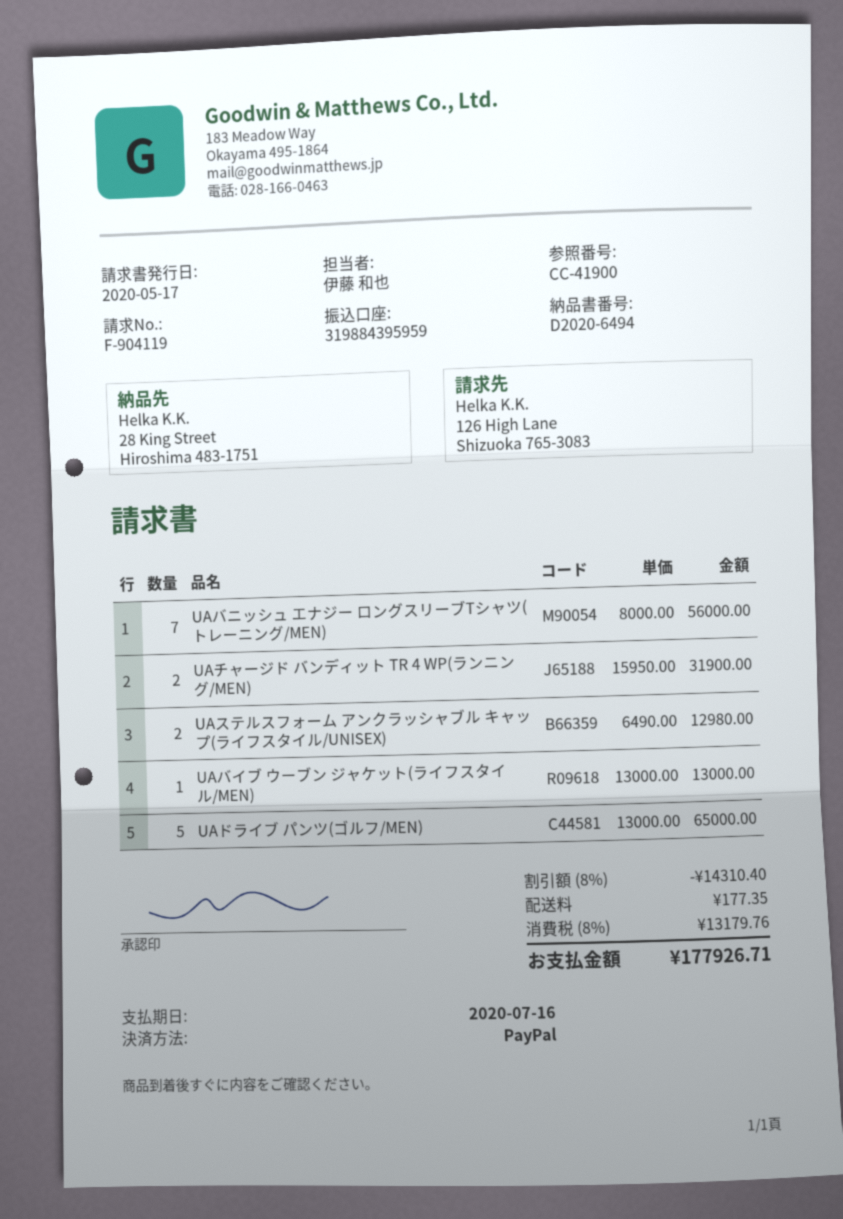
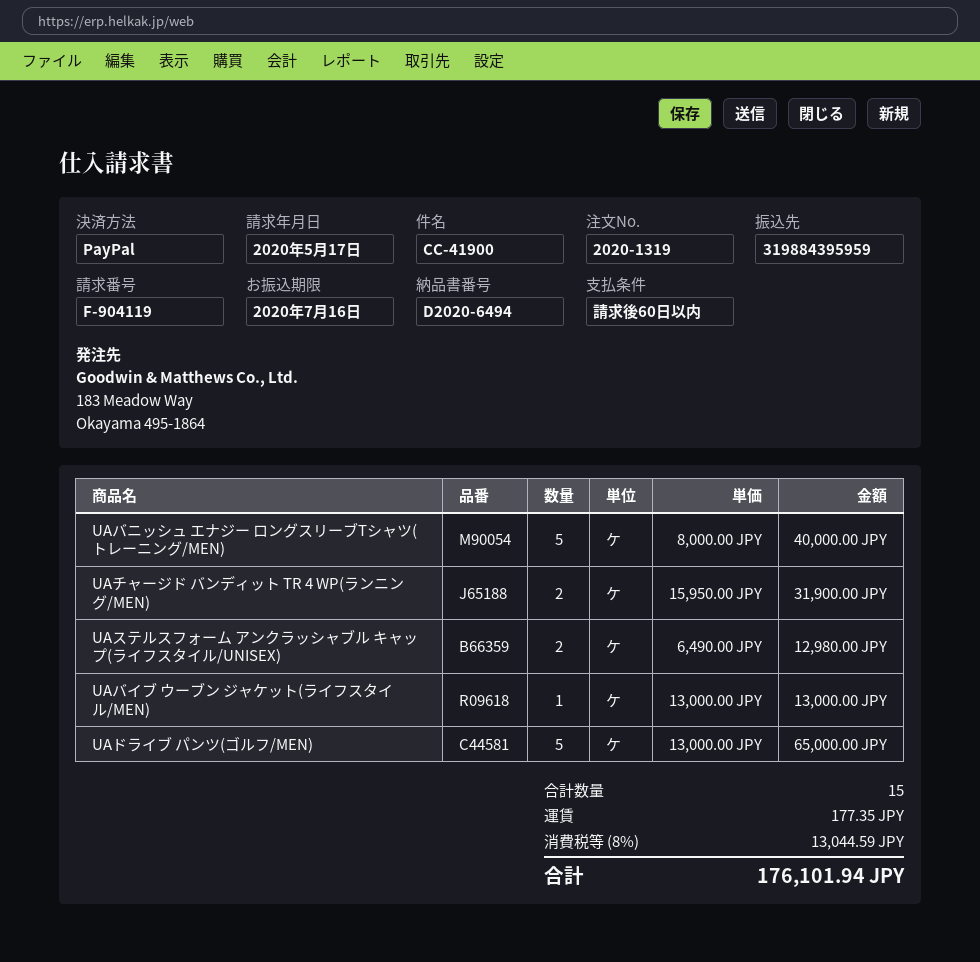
UAバニッシュ エナジー ロングスリーブTシャツ(トレーニング/MEN): 7 x 8000.00 = 56000.00 -> 5 x 8000.00 = 40000.00
discount: 8% = 14310.40 -> none
tax: 8% = 13179.76 -> 8% = 13044.59
total: 177926.71 -> 176101.94

